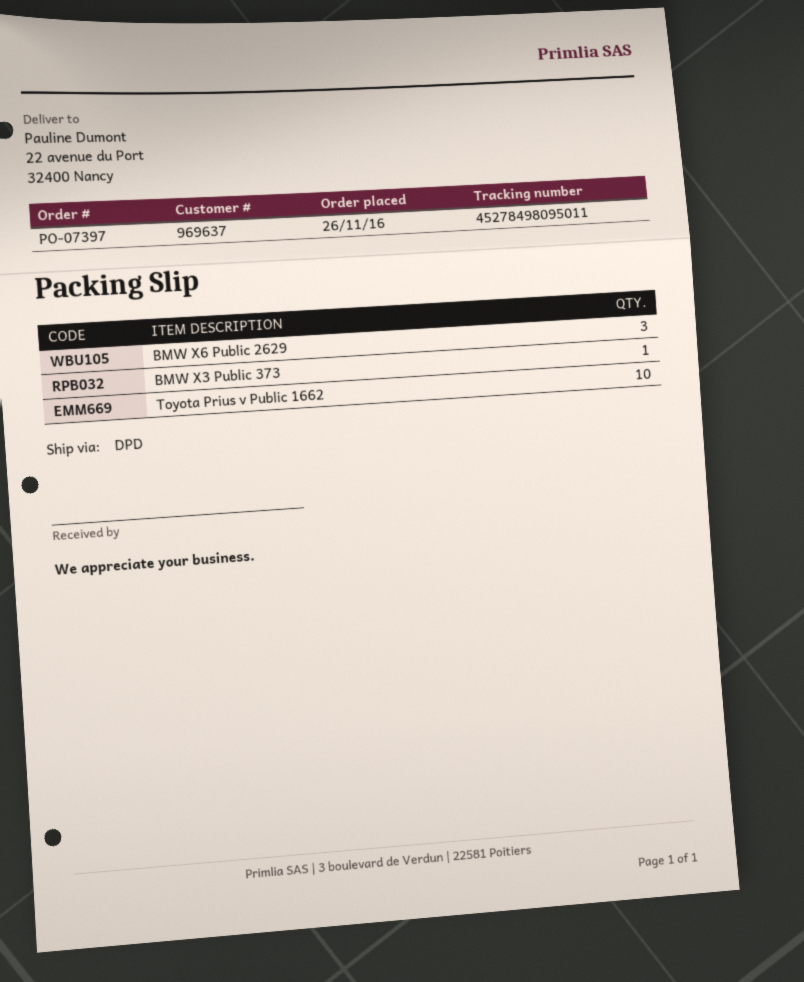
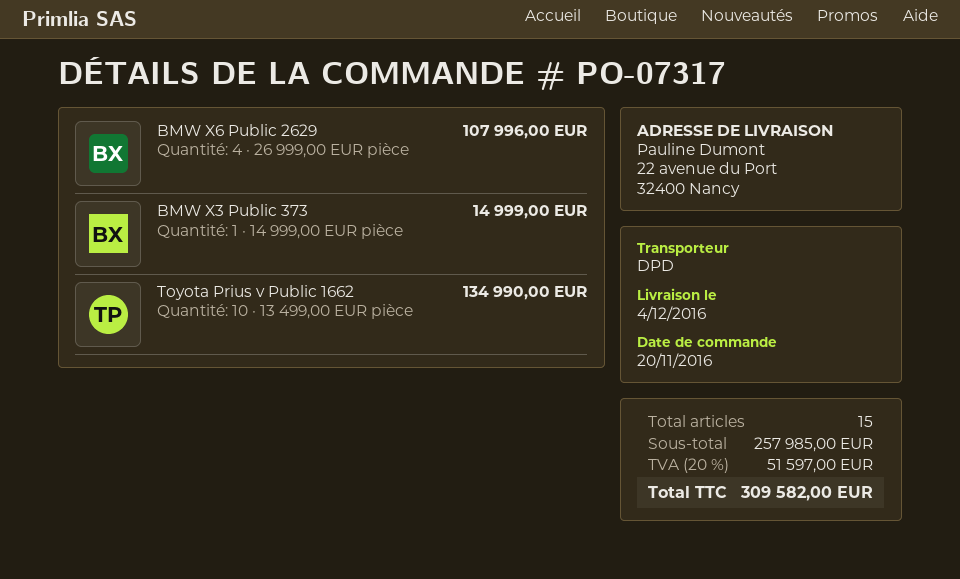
order number: PO-07397 -> PO-07317
order date: 2016-11-26 -> 2016-11-20
BMW X6 Public 2629: 3 -> 4

